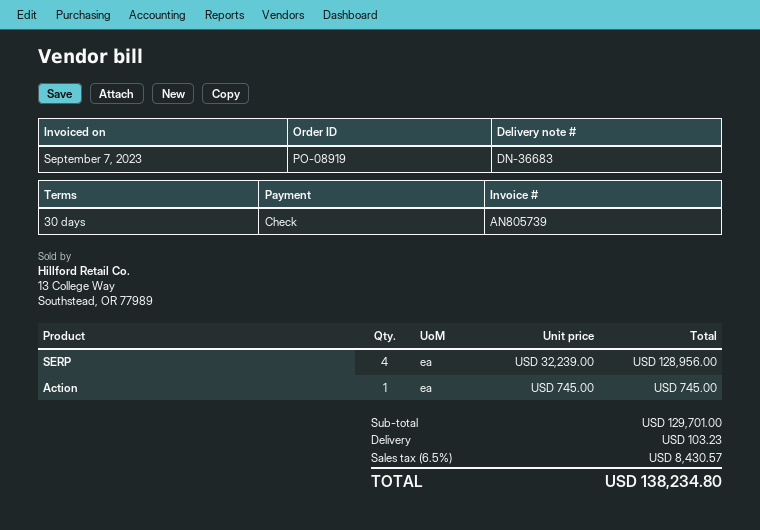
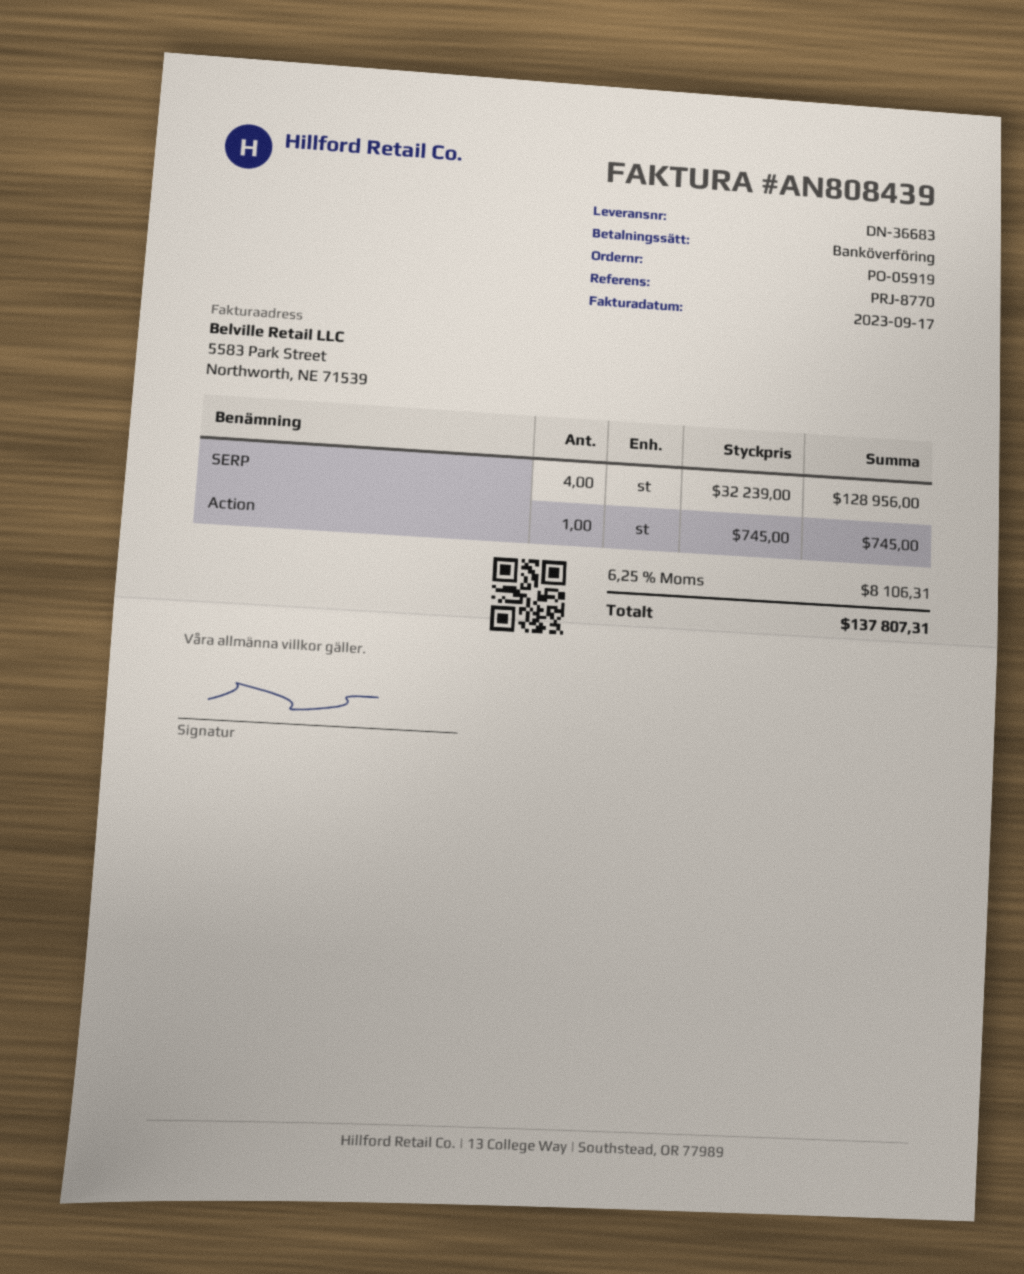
order number: PO-08919 -> PO-05919
invoice number: AN805739 -> AN808439
invoice date: 2023-09-07 -> 2023-09-17
payment method: cheque -> bank transfer
shipping: 103.23 -> none
tax: 6.5% = 8430.57 -> 6.25% = 8106.31
total: 138234.80 -> 137807.31

